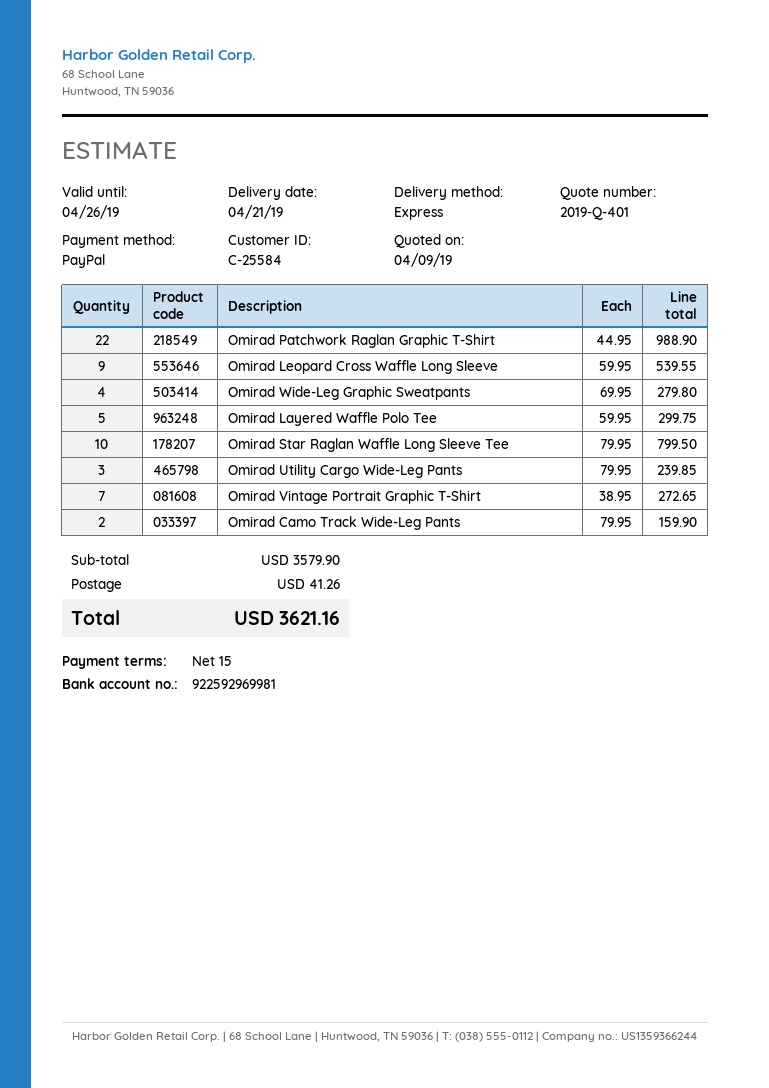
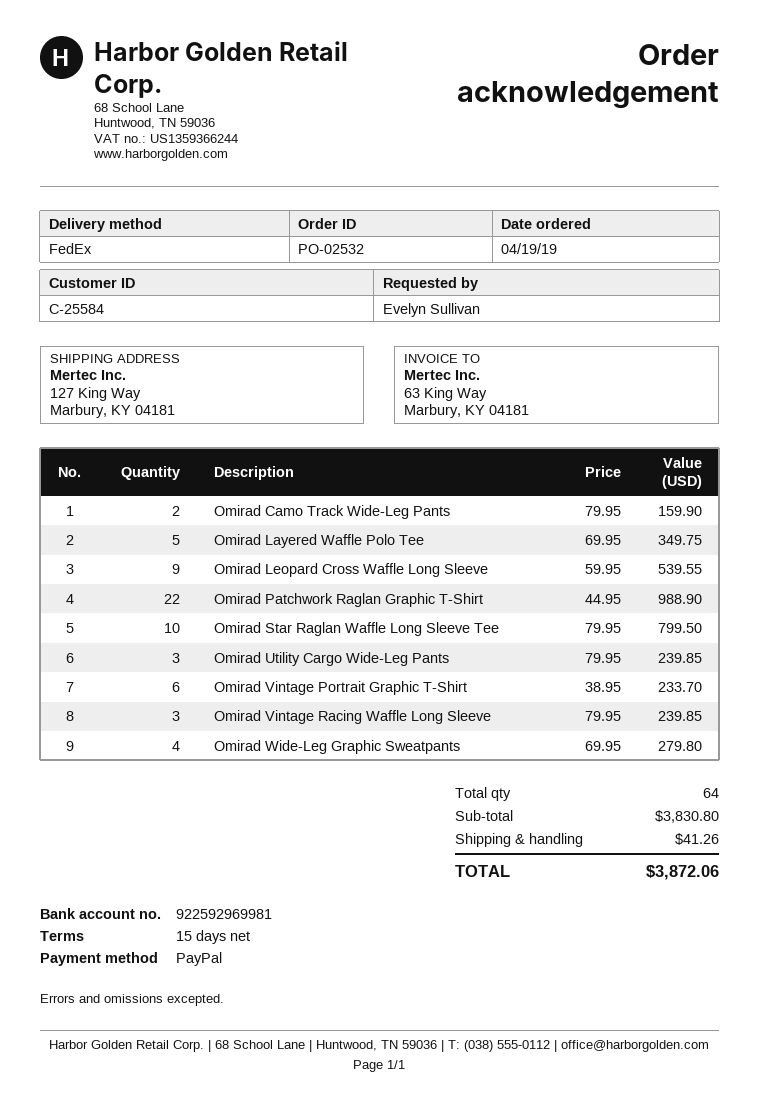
shipping method: express -> FedEx
Omirad Layered Waffle Polo Tee: 5 x 59.95 = 299.75 -> 5 x 69.95 = 349.75
Omirad Vintage Portrait Graphic T-Shirt: 7 x 38.95 = 272.65 -> 6 x 38.95 = 233.70
Omirad Vintage Racing Waffle Long Sleeve: none -> 3 x 79.95 = 239.85
subtotal: 3579.90 -> 3830.80
total: 3621.16 -> 3872.06

